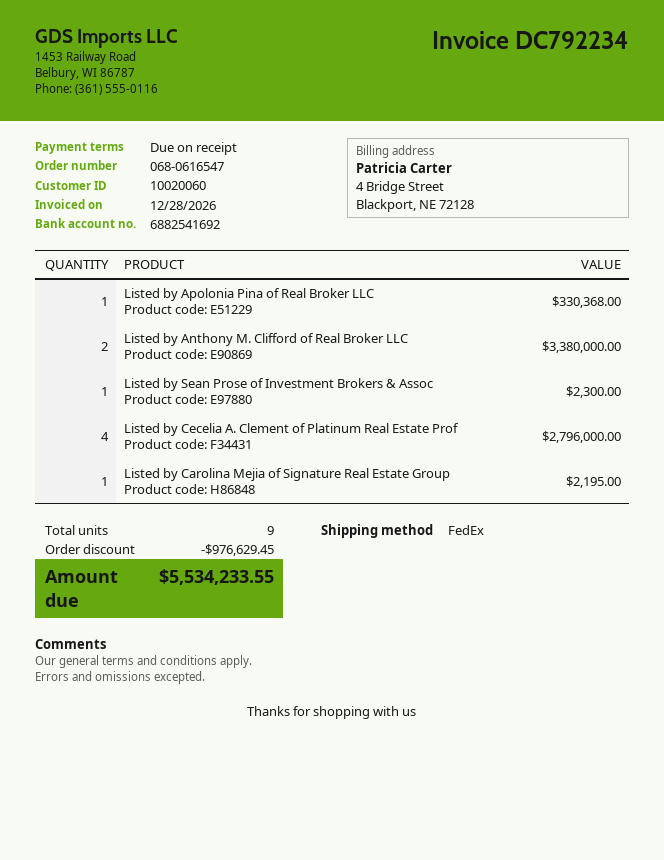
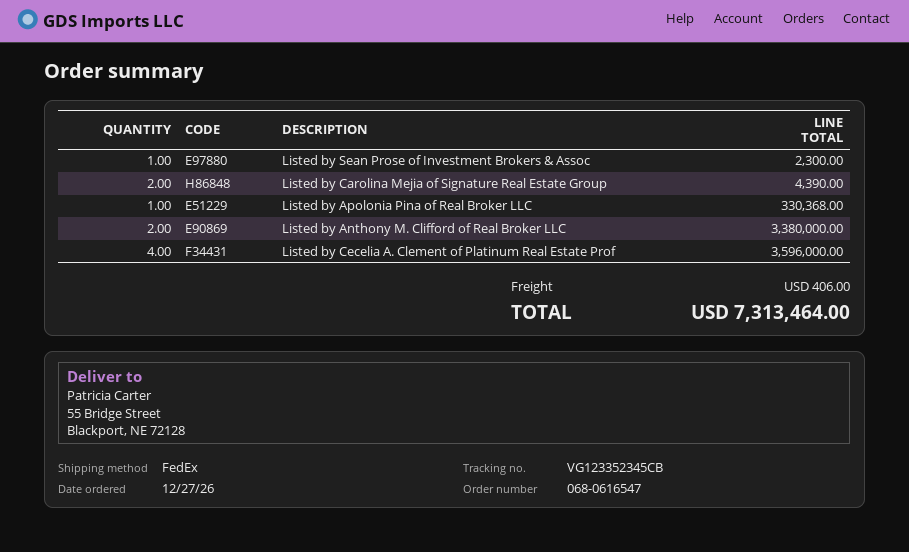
Listed by Cecelia A. Clement of Platinum Real Estate Prof: 4 for 2796000.00 -> 4 for 3596000.00
Listed by Carolina Mejia of Signature Real Estate Group: 1 for 2195.00 -> 2 for 4390.00
discount: 976629.45 -> none
shipping: none -> 406.00
total: 5534233.55 -> 7313464.00

